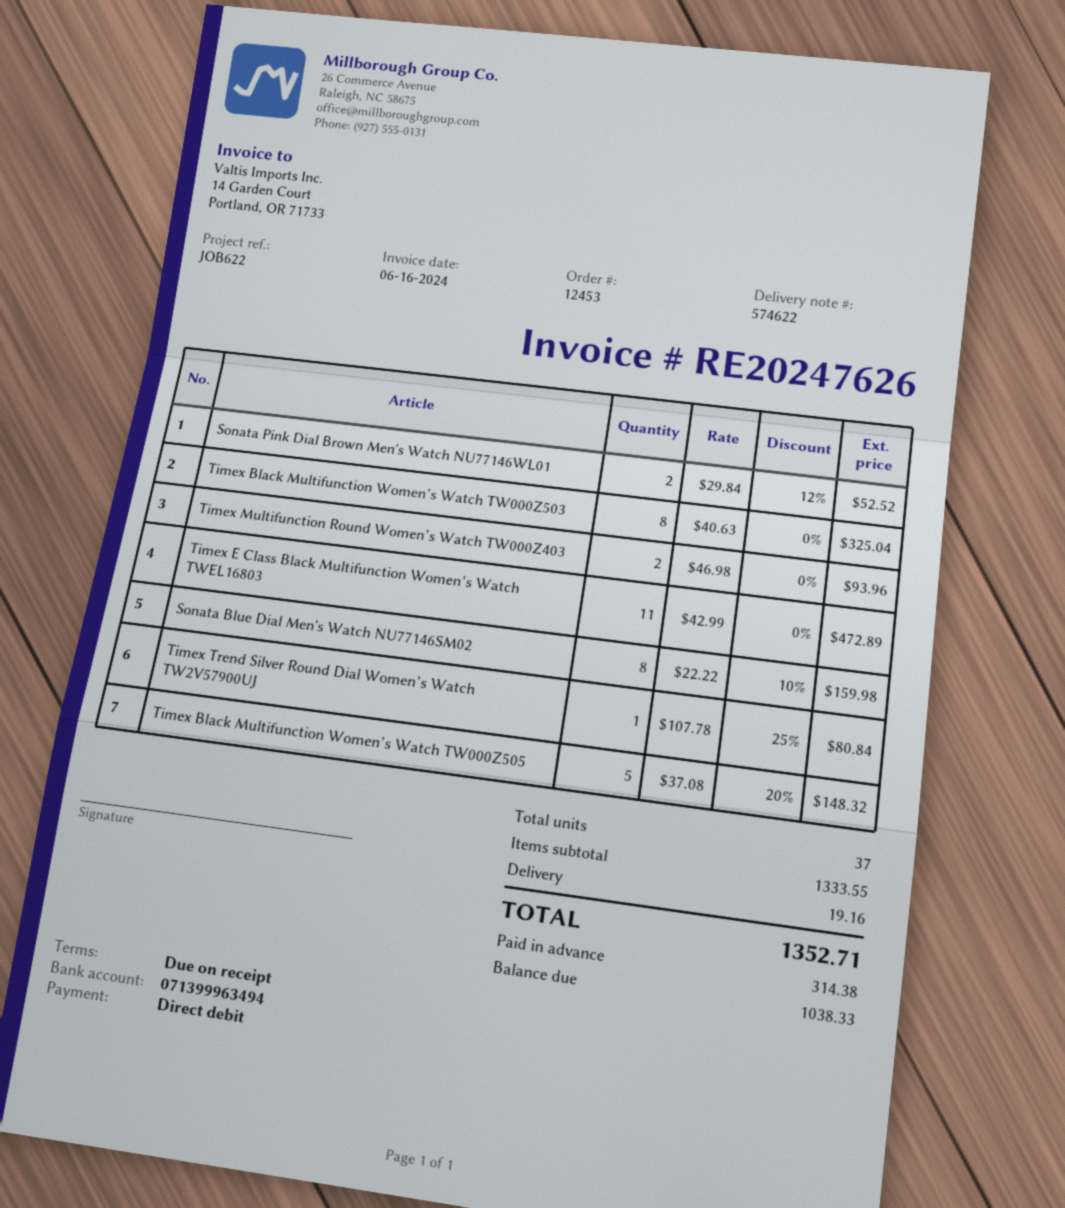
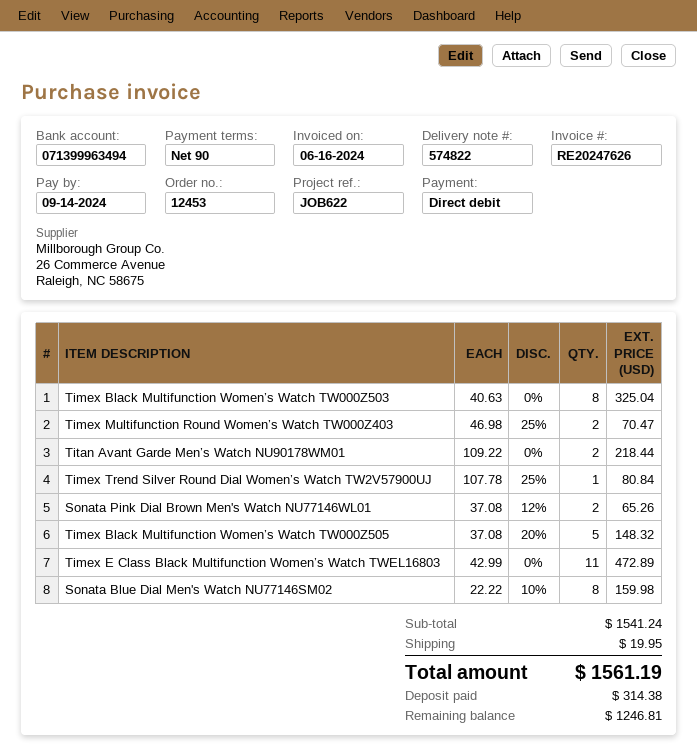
delivery note number: 574622 -> 574822
payment terms: on receipt -> 90 days
Sonata Pink Dial Brown Men's Watch NU77146WL01: 2 x 29.84 - 12% = 52.52 -> 2 x 37.08 - 12% = 65.26
Timex Multifunction Round Women’s Watch TW000Z403: 2 x 46.98 = 93.96 -> 2 x 46.98 - 25% = 70.47
Titan Avant Garde Men’s Watch NU90178WM01: none -> 2 x 109.22 = 218.44
subtotal: 1333.55 -> 1541.24
shipping: 19.16 -> 19.95
total: 1352.71 -> 1561.19
balance: 1038.33 -> 1246.81

